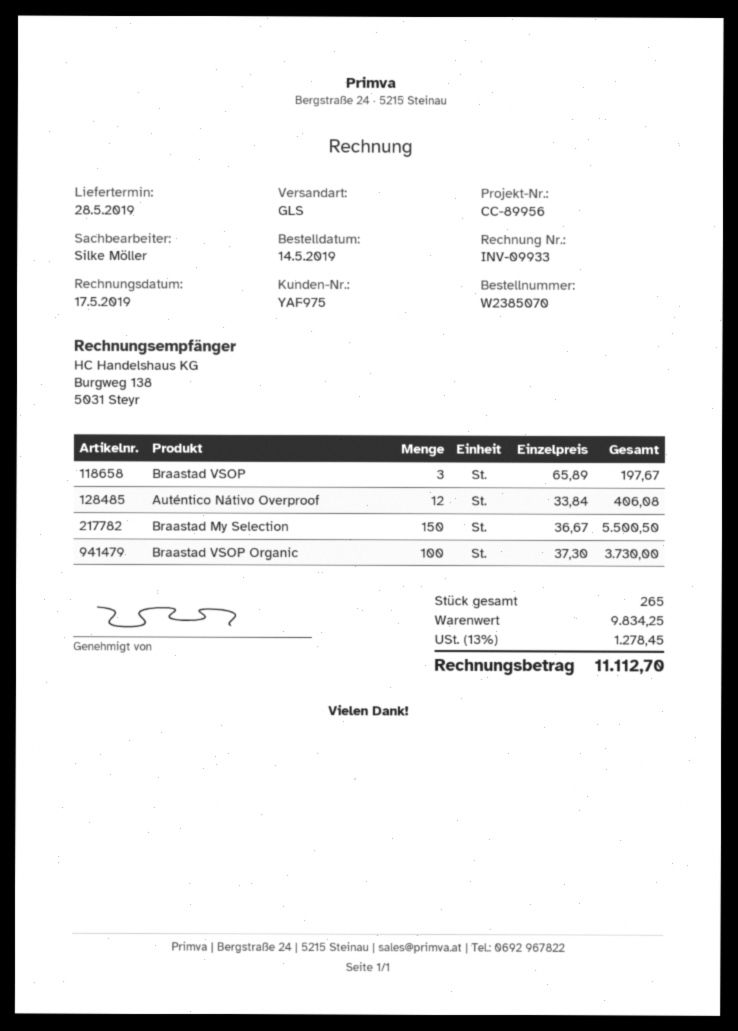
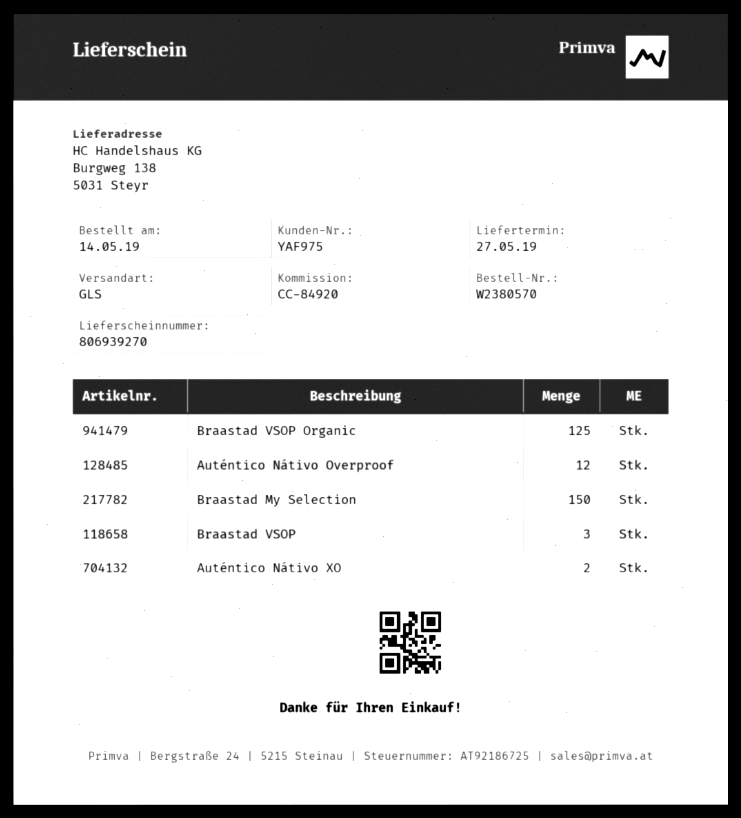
order number: W2385070 -> W2380570
delivery date: 2019-05-28 -> 2019-05-27
reference: CC-89956 -> CC-84920
Braastad VSOP Organic: 100 -> 125
Auténtico Nátivo XO: none -> 2

